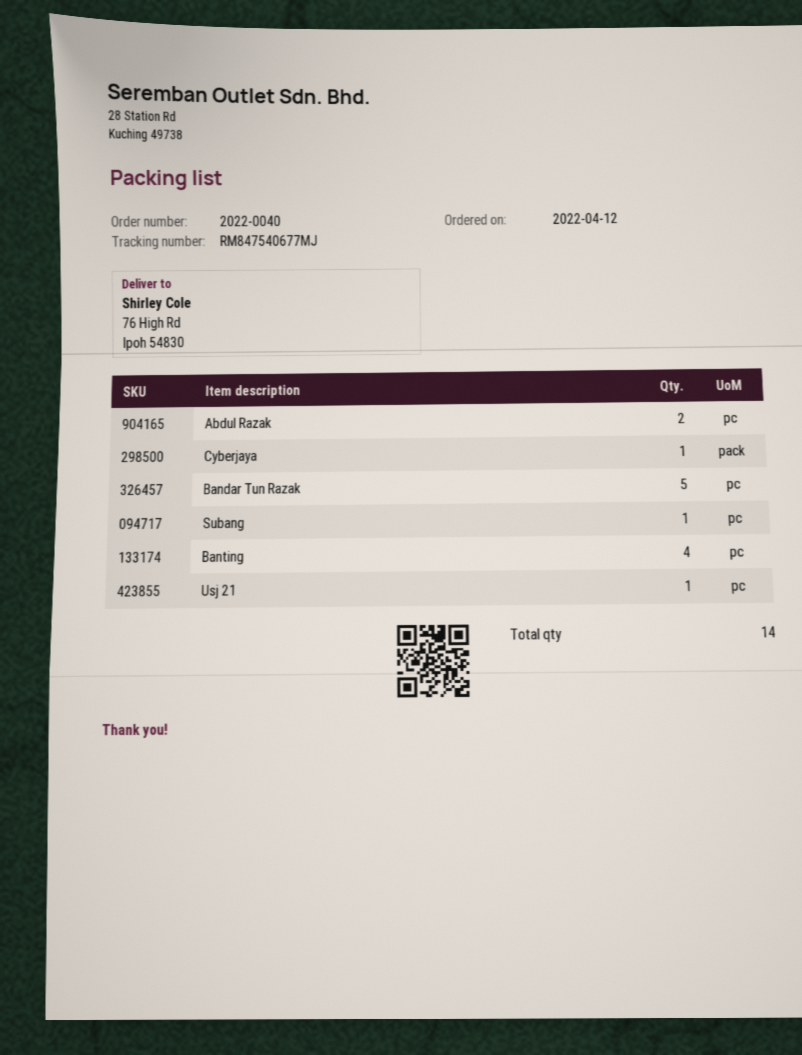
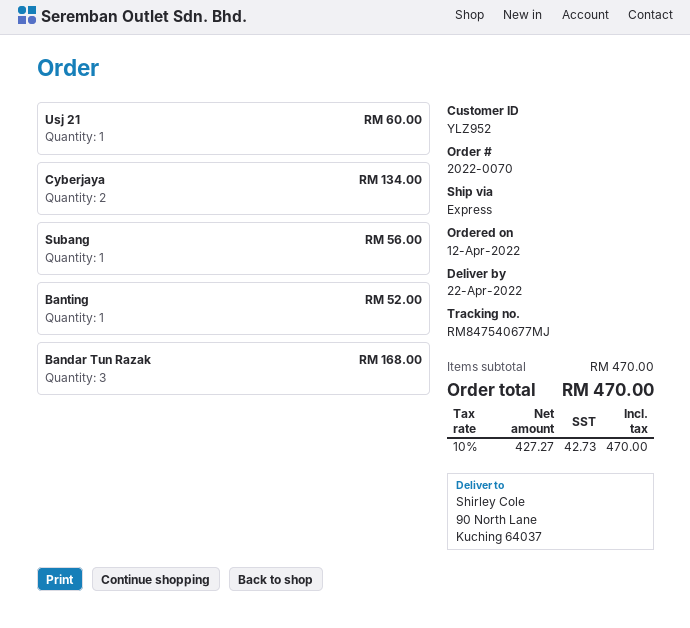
order number: 2022-0040 -> 2022-0070
ship to: 76 High Rd, Ipoh 54830 -> 90 North Lane, Kuching 64037
Abdul Razak: 2 -> none
Cyberjaya: 1 -> 2
Bandar Tun Razak: 5 -> 3
Banting: 4 -> 1

